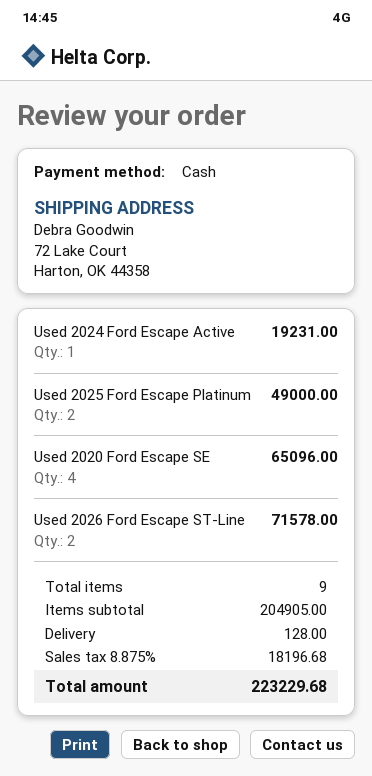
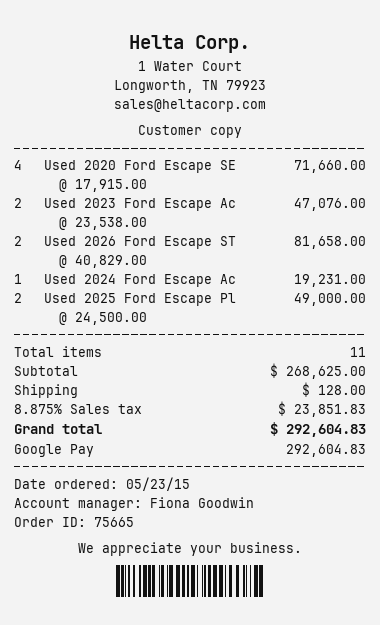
payment method: cash -> Google Pay
Used 2020 Ford Escape SE: 4 for 65096.00 -> 4 for 71660.00
Used 2026 Ford Escape ST-Line: 2 for 71578.00 -> 2 for 81658.00
Used 2023 Ford Escape Ac: none -> 2 for 47076.00
total quantity: 9 -> 11
subtotal: 204905.00 -> 268625.00
tax: 8.875% = 18196.68 -> 8.875% = 23851.83
total: 223229.68 -> 292604.83

